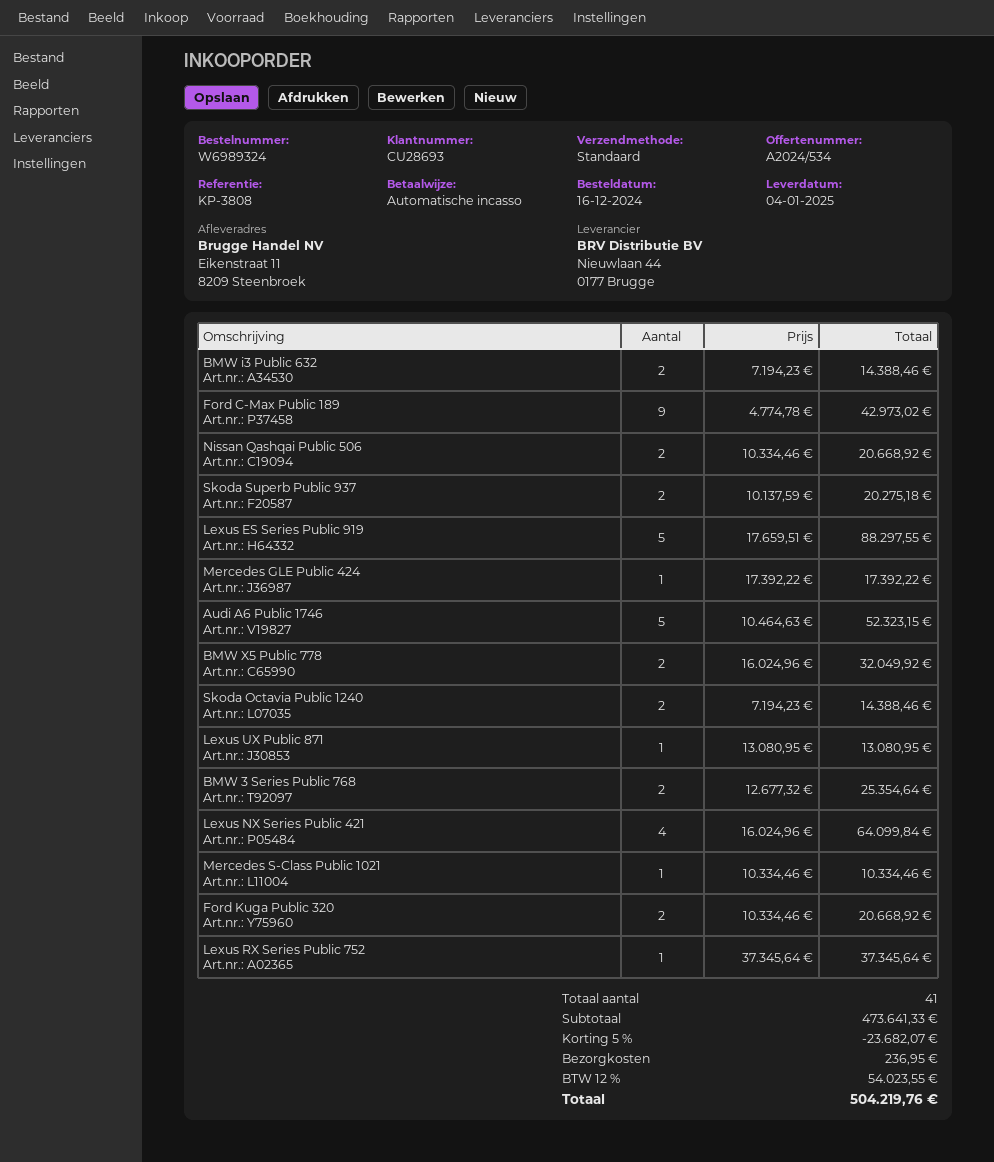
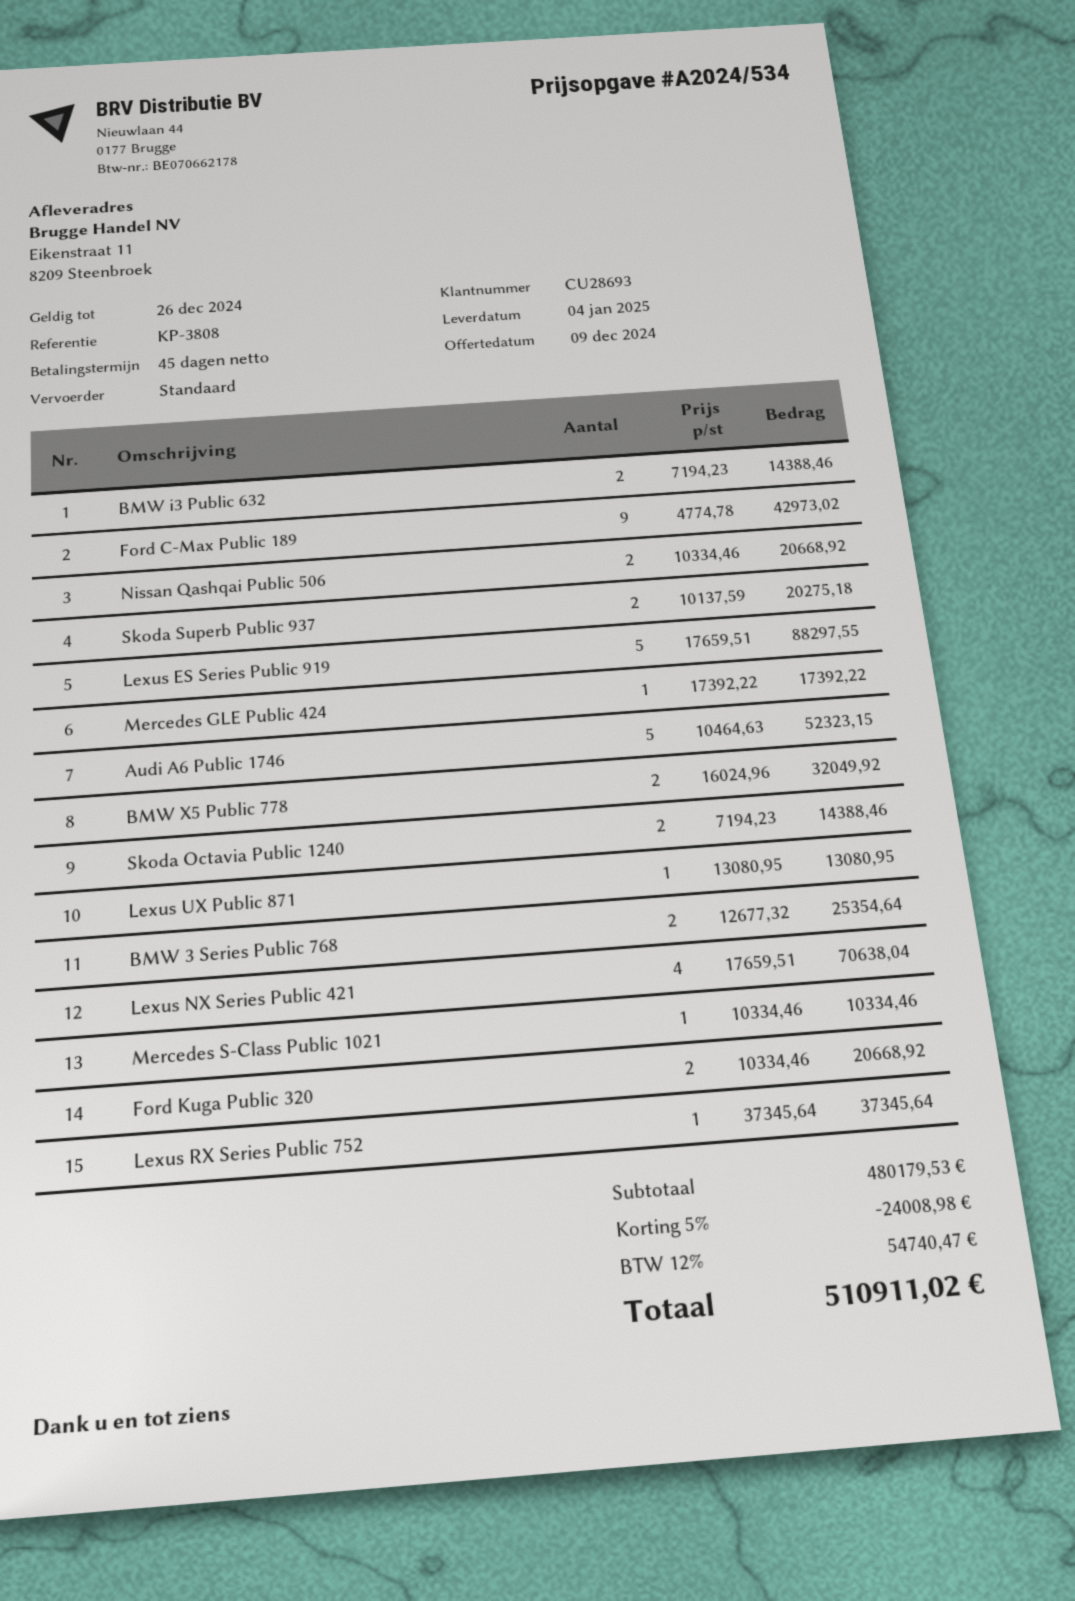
Lexus NX Series Public 421: 4 x 16024.96 = 64099.84 -> 4 x 17659.51 = 70638.04
subtotal: 473641.33 -> 480179.53
discount: 5% = 23682.07 -> 5% = 24008.98
shipping: 236.95 -> none
tax: 12% = 54023.55 -> 12% = 54740.47
total: 504219.76 -> 510911.02

